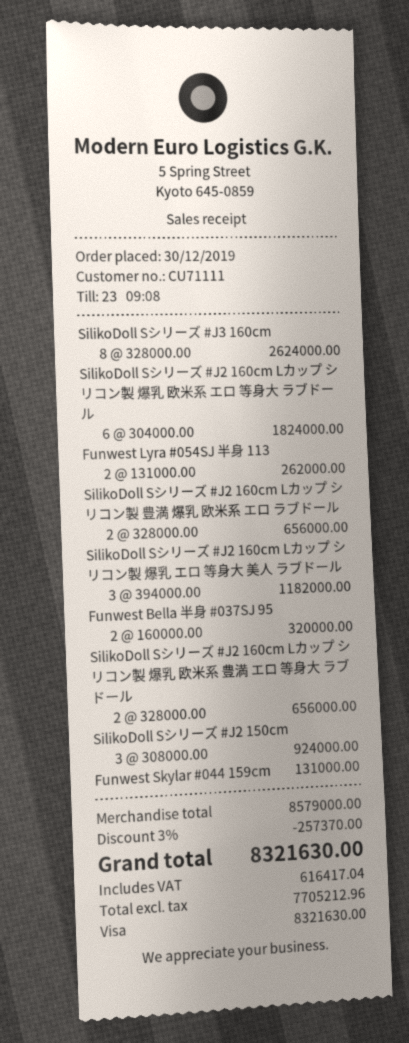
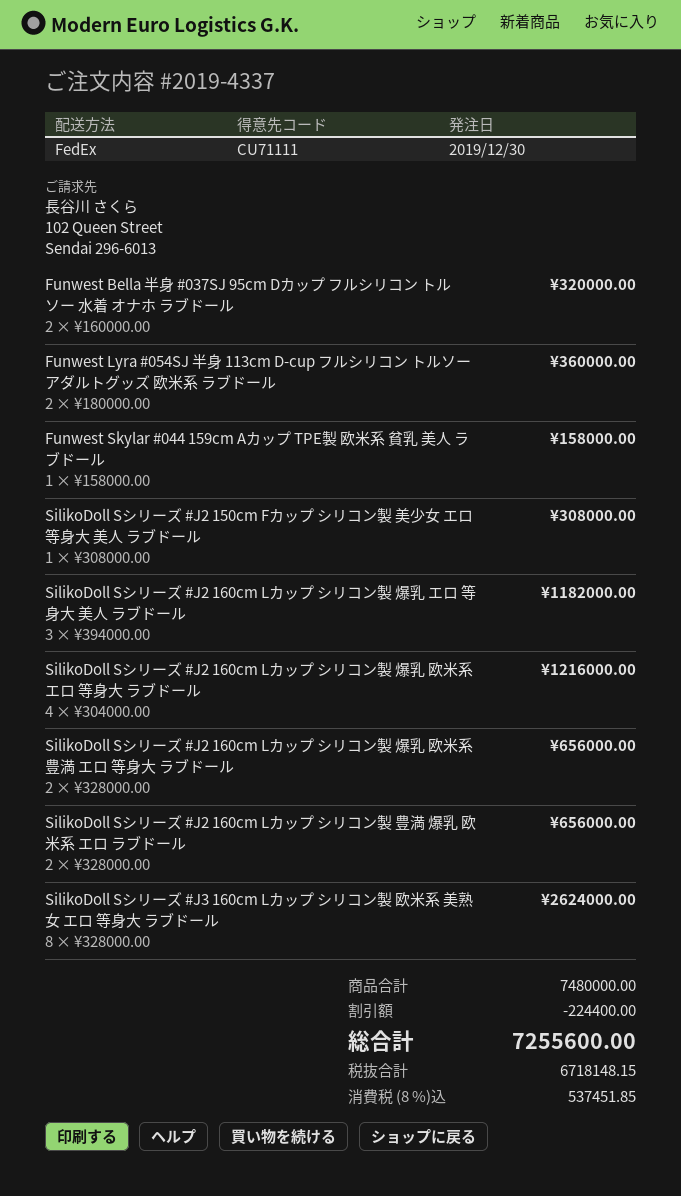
SilikoDoll Sシリーズ #J2 160cm Lカップ シリコン製 爆乳 欧米系 エロ 等身大 ラブドール: 6 x 304000.00 = 1824000.00 -> 4 x 304000.00 = 1216000.00
Funwest Lyra #054SJ 半身 113: 2 x 131000.00 = 262000.00 -> 2 x 180000.00 = 360000.00
SilikoDoll Sシリーズ #J2 150cm: 3 x 308000.00 = 924000.00 -> 1 x 308000.00 = 308000.00
Funwest Skylar #044 159cm: 1 x 131000.00 = 131000.00 -> 1 x 158000.00 = 158000.00
subtotal: 8579000.00 -> 7480000.00
discount: 257370.00 -> 224400.00
net: 7705212.96 -> 6718148.15
tax: 616417.04 -> 537451.85
total: 8321630.00 -> 7255600.00

